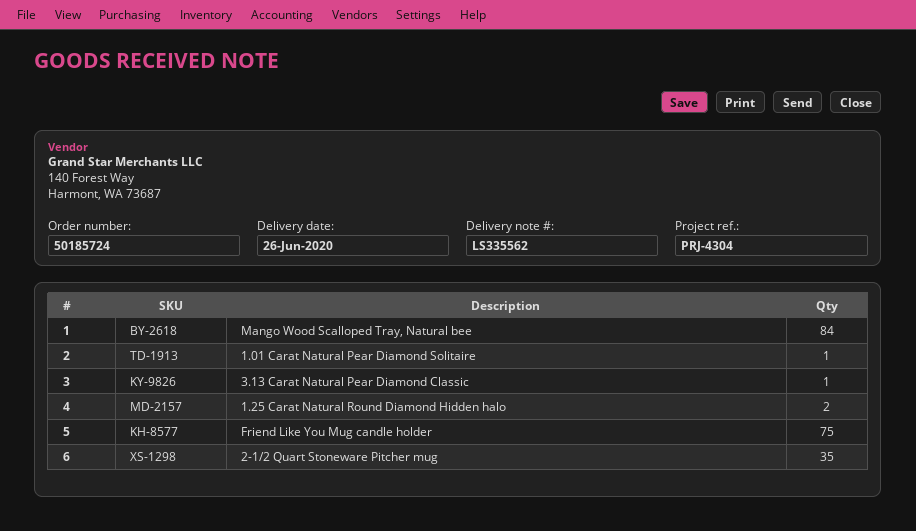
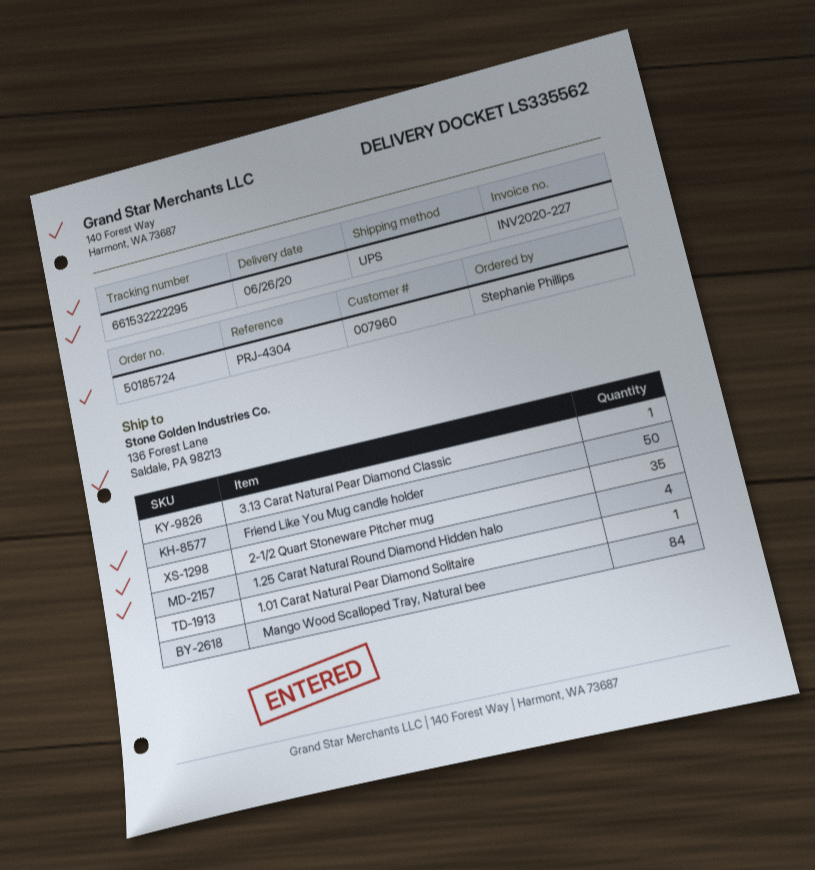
1.25 Carat Natural Round Diamond Hidden halo: 2 -> 4
Friend Like You Mug candle holder: 75 -> 50

